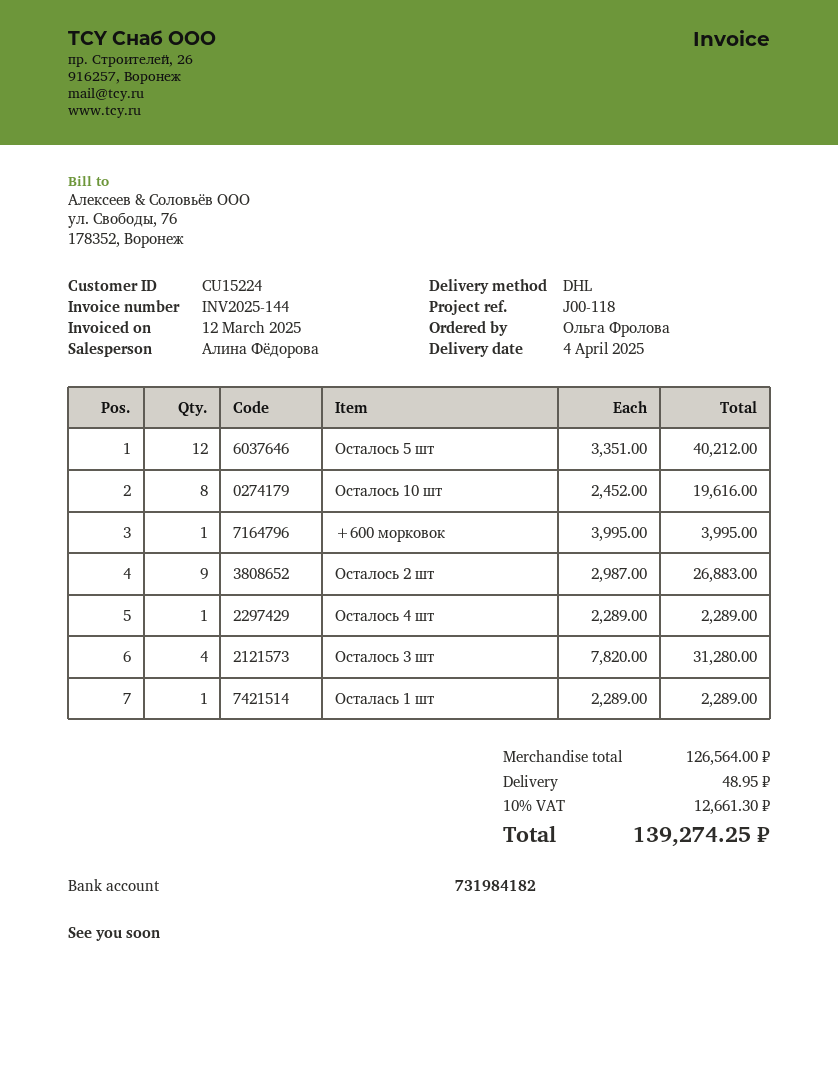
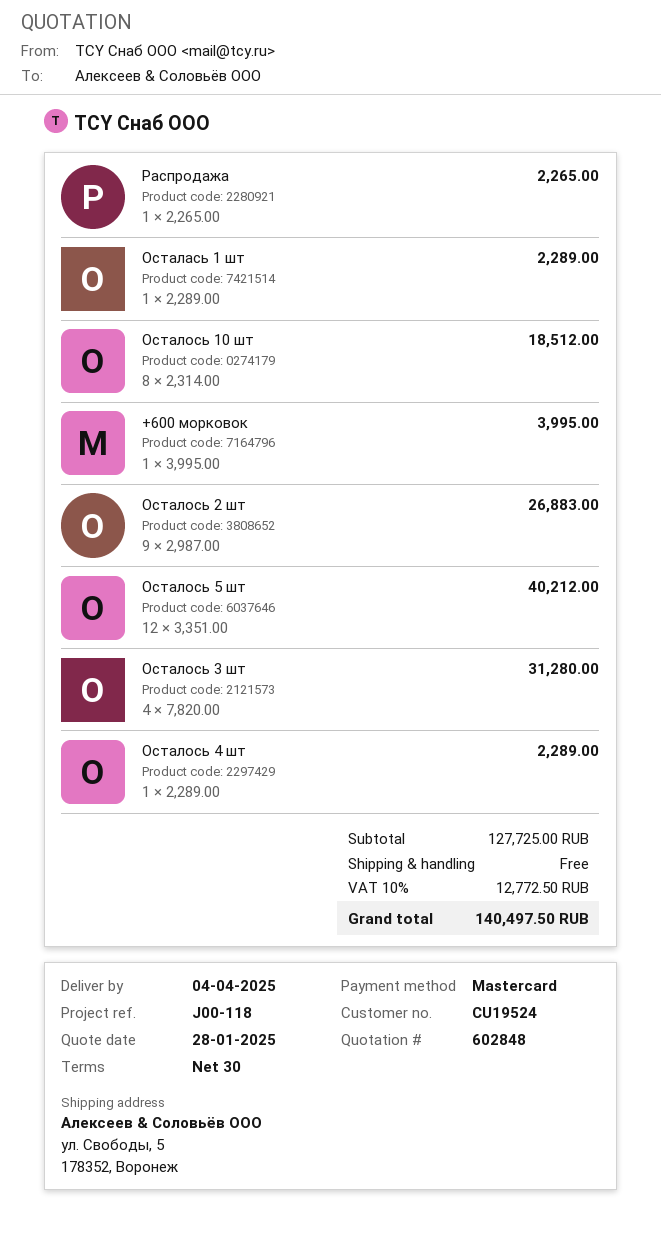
customer number: CU15224 -> CU19524
Осталось 10 шт: 8 x 2452.00 = 19616.00 -> 8 x 2314.00 = 18512.00
Распродажа: none -> 1 x 2265.00 = 2265.00
subtotal: 126564.00 -> 127725.00
shipping: 48.95 -> 0.00
tax: 10% = 12661.30 -> 10% = 12772.50
total: 139274.25 -> 140497.50

